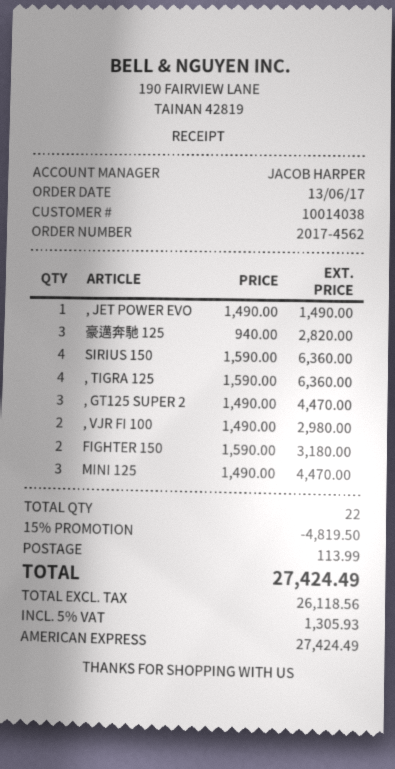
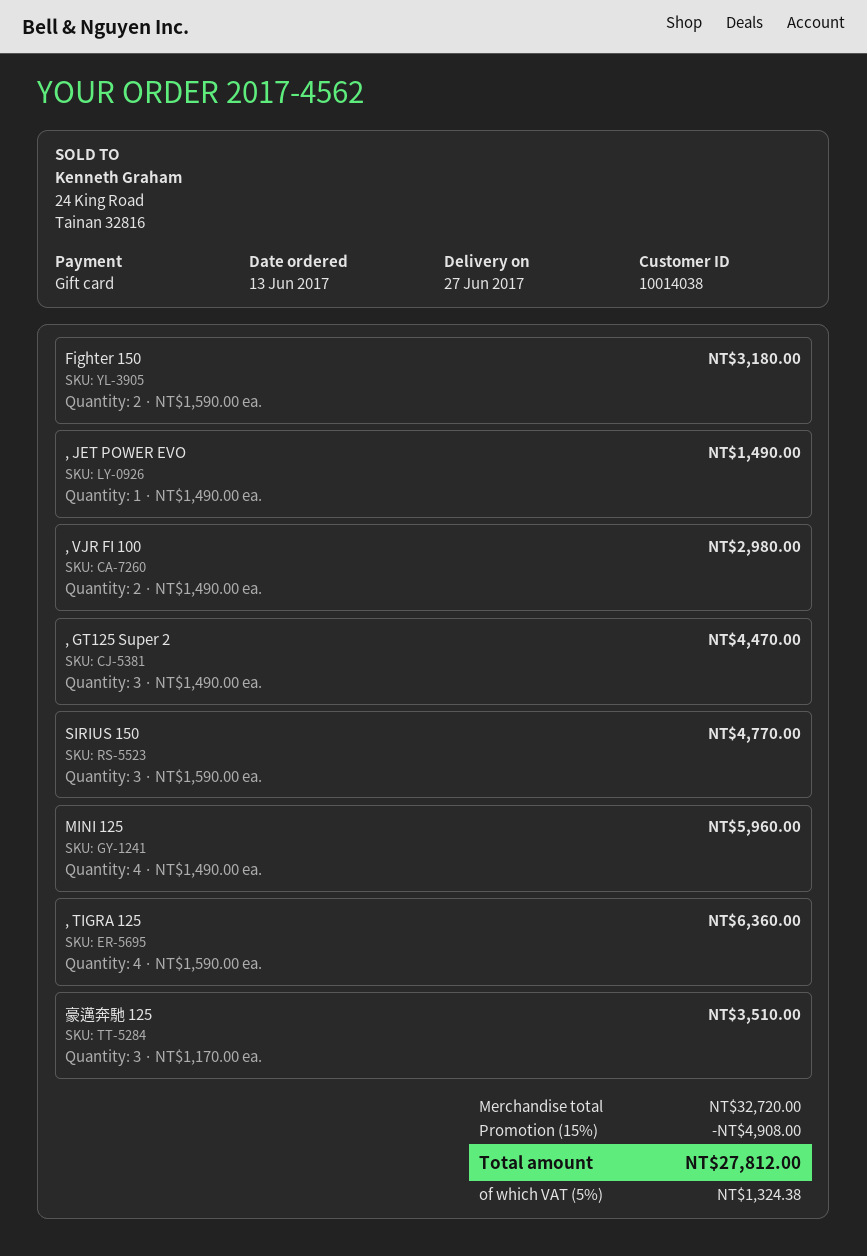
payment method: American Express -> gift card
豪邁奔馳 125: 3 x 940.00 = 2820.00 -> 3 x 1170.00 = 3510.00
SIRIUS 150: 4 x 1590.00 = 6360.00 -> 3 x 1590.00 = 4770.00
MINI 125: 3 x 1490.00 = 4470.00 -> 4 x 1490.00 = 5960.00
discount: 15% = 4819.50 -> 15% = 4908.00
shipping: 113.99 -> none
tax: 5% = 1305.93 -> 5% = 1324.38
total: 27424.49 -> 27812.00

